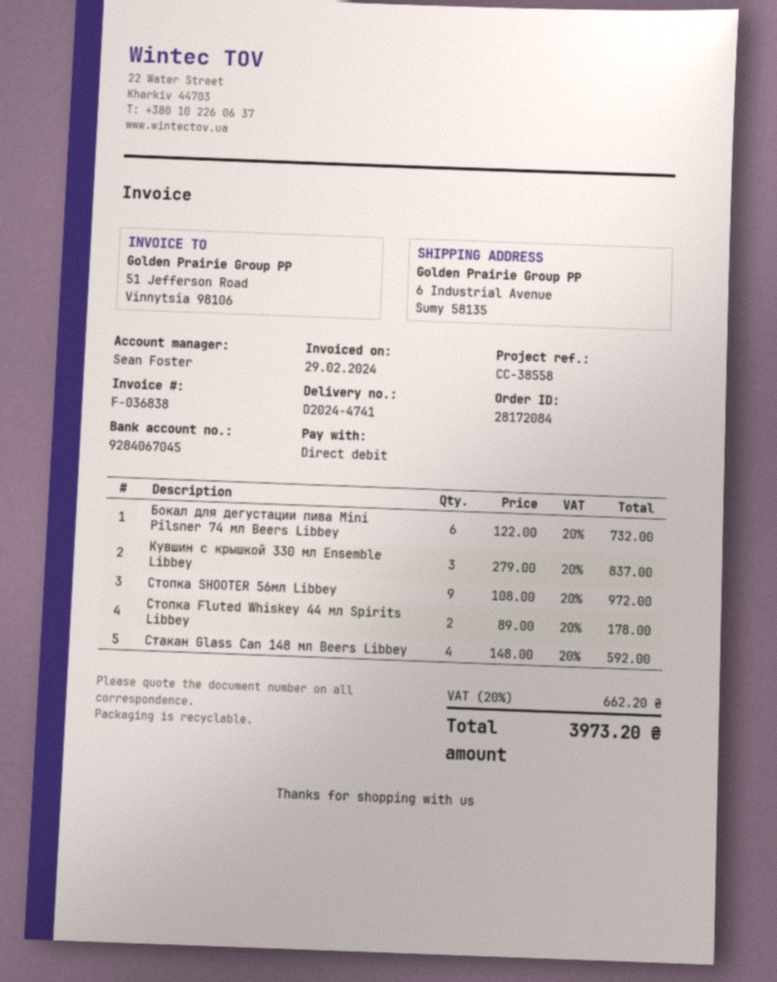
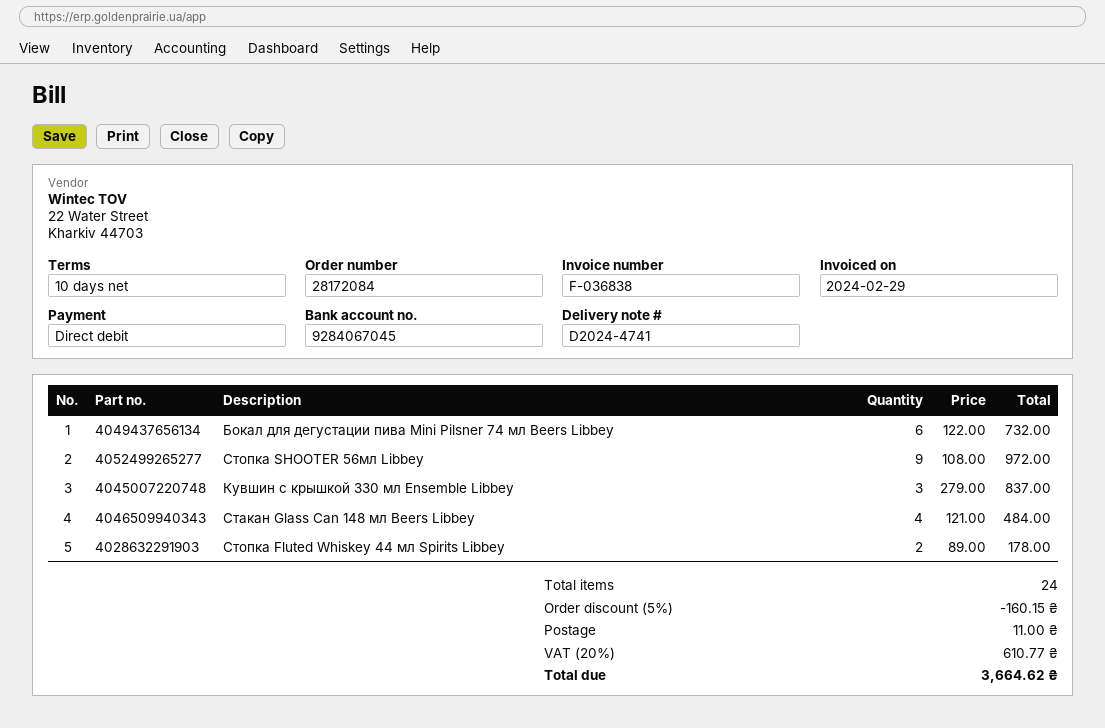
Стакан Glass Can 148 мл Beers Libbey: 4 x 148.00 = 592.00 -> 4 x 121.00 = 484.00
discount: none -> 5% = 160.15
shipping: none -> 11.00
tax: 20% = 662.20 -> 20% = 610.77
total: 3973.20 -> 3664.62

